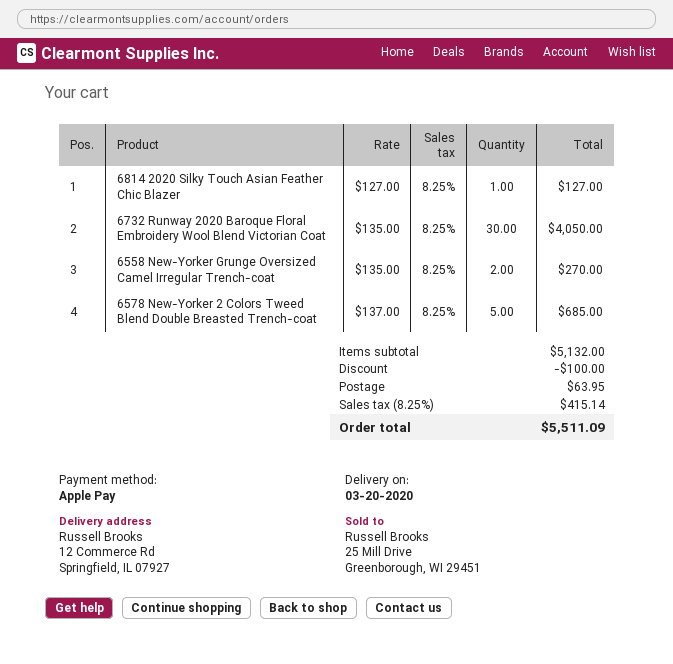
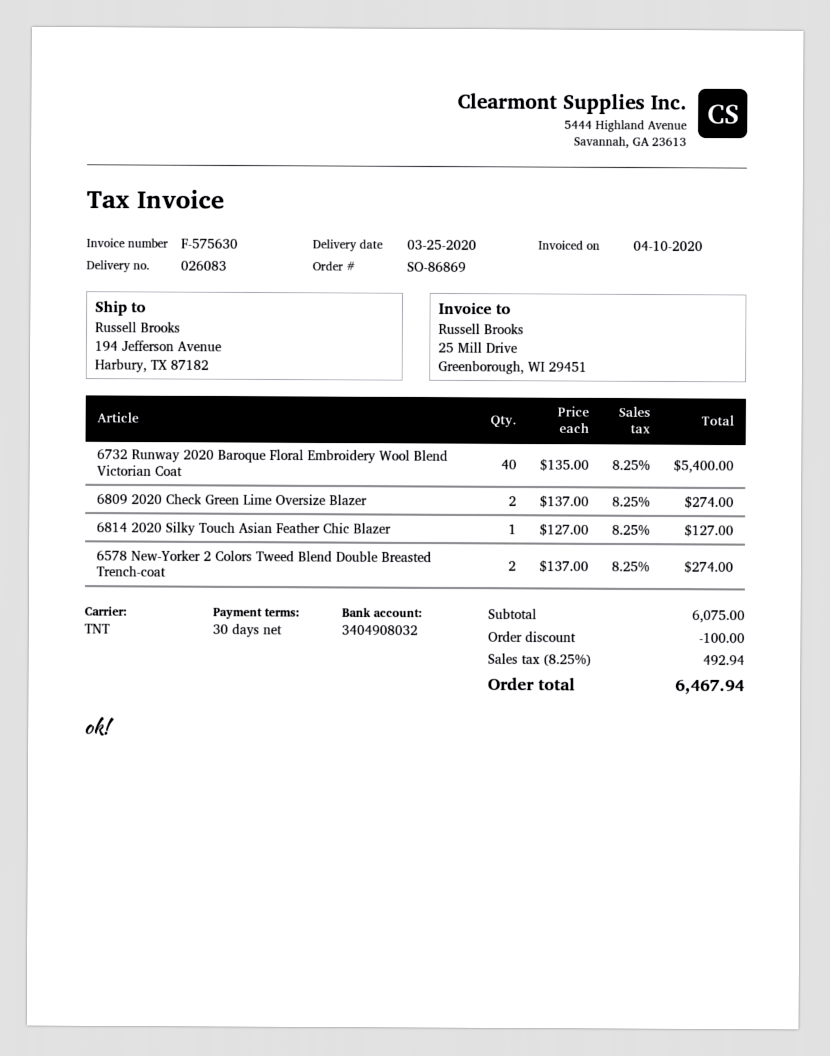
delivery date: 2020-03-20 -> 2020-03-25
ship to: 12 Commerce Rd, Springfield, IL 07927 -> 194 Jefferson Avenue, Harbury, TX 87182
6732 Runway 2020 Baroque Floral Embroidery Wool Blend Victorian Coat: 30 x 135.00 = 4050.00 -> 40 x 135.00 = 5400.00
6558 New-Yorker Grunge Oversized Camel Irregular Trench-coat: 2 x 135.00 = 270.00 -> none
6578 New-Yorker 2 Colors Tweed Blend Double Breasted Trench-coat: 5 x 137.00 = 685.00 -> 2 x 137.00 = 274.00
6809 2020 Check Green Lime Oversize Blazer: none -> 2 x 137.00 = 274.00
subtotal: 5132.00 -> 6075.00
shipping: 63.95 -> none
tax: 8.25% = 415.14 -> 8.25% = 492.94
total: 5511.09 -> 6467.94

